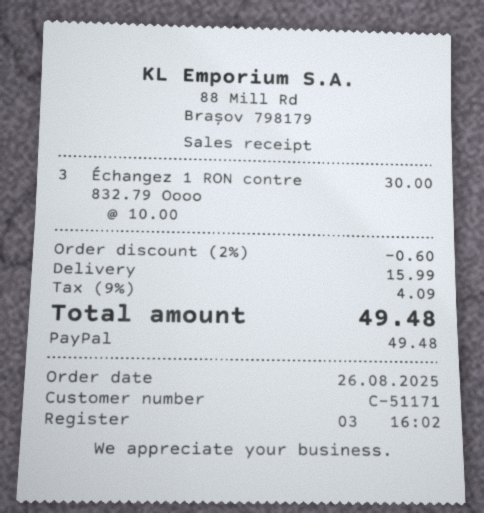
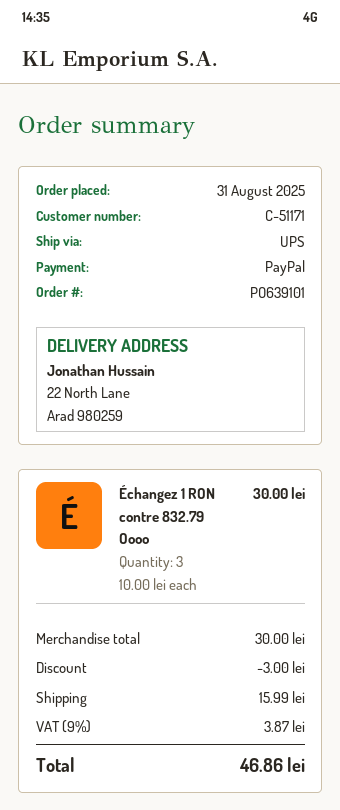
order date: 2025-08-26 -> 2025-08-31
discount: 0.60 -> 3.00
tax: 9% = 4.09 -> 9% = 3.87
total: 49.48 -> 46.86

